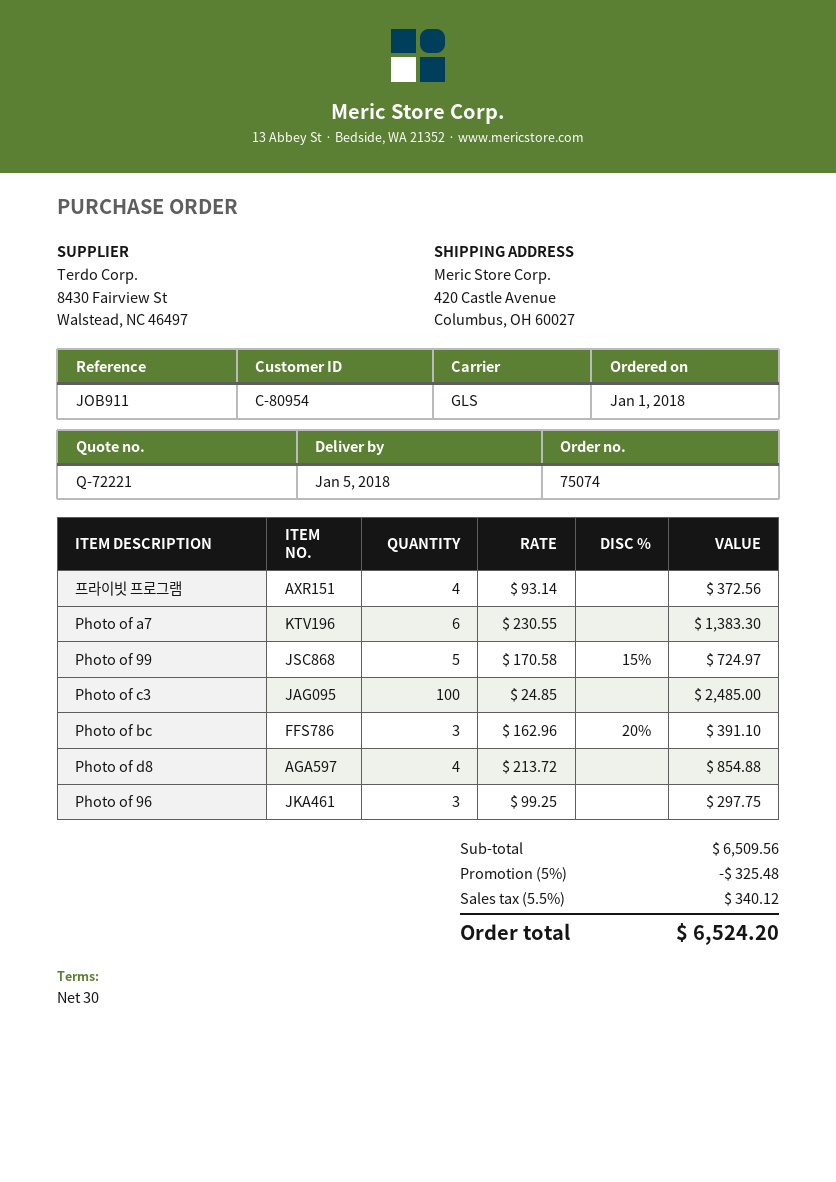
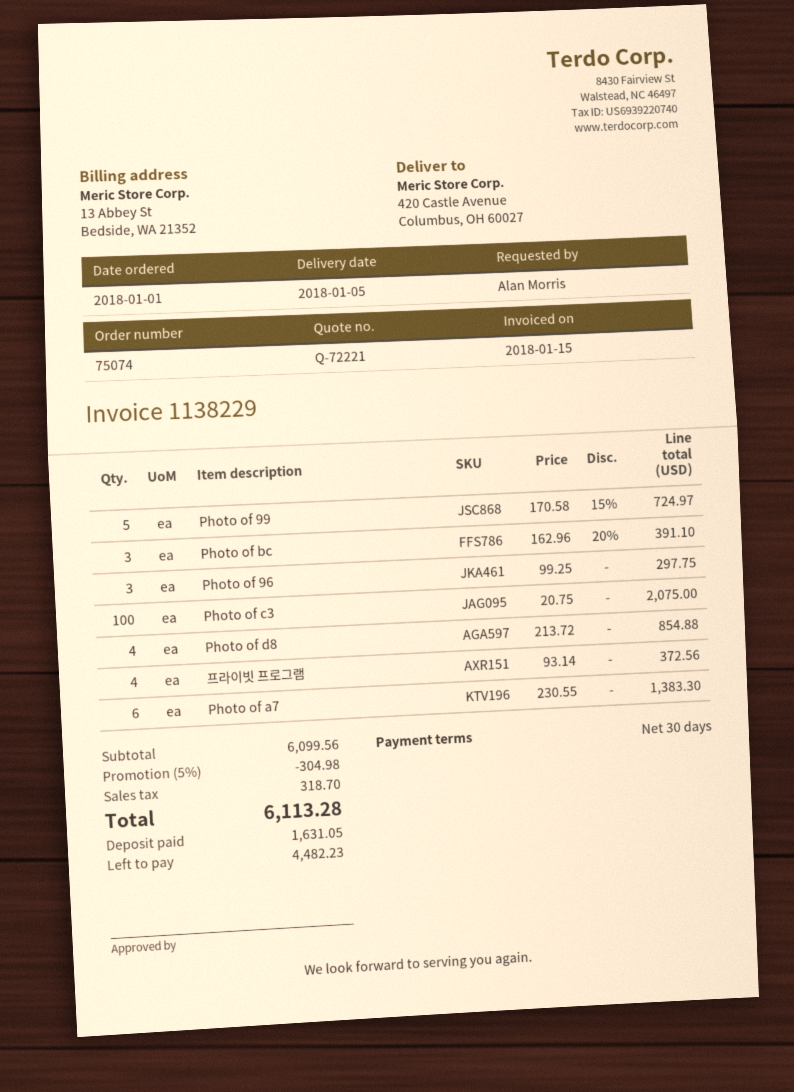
Photo of c3: 100 x 24.85 = 2485.00 -> 100 x 20.75 = 2075.00
subtotal: 6509.56 -> 6099.56
discount: 5% = 325.48 -> 5% = 304.98
tax: 340.12 -> 318.70
total: 6524.20 -> 6113.28

